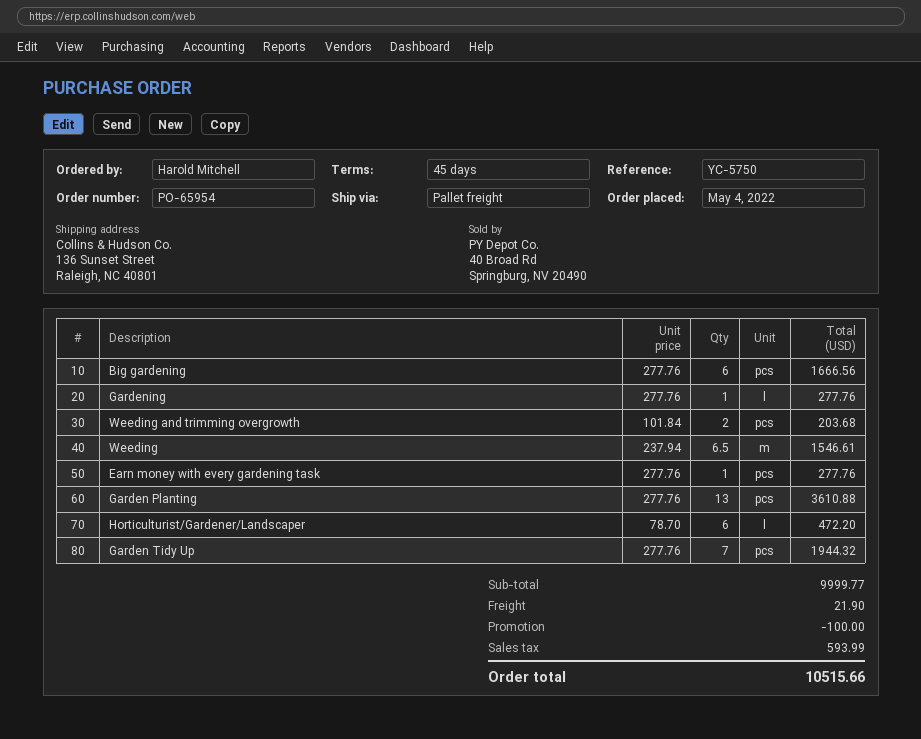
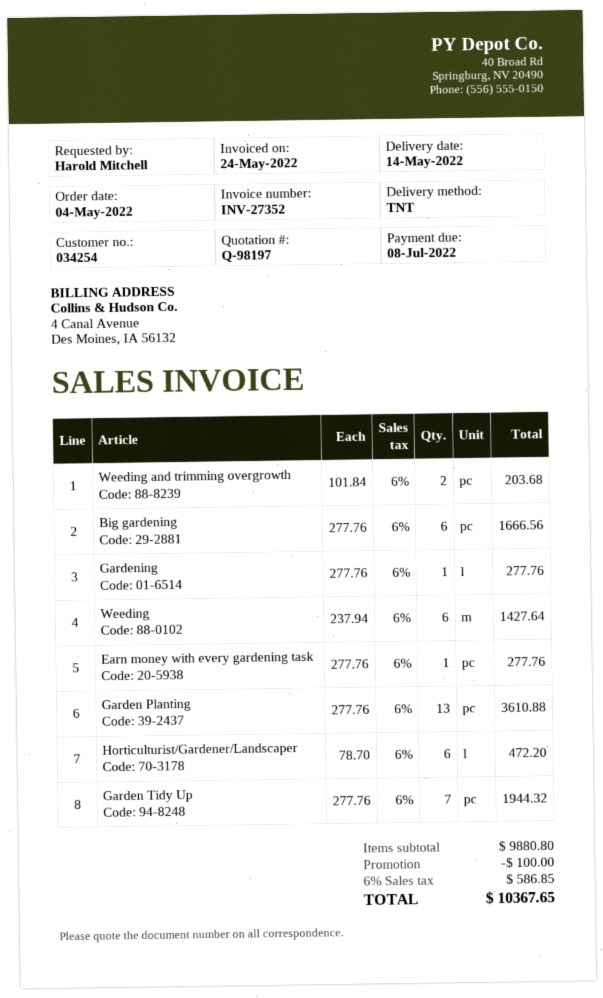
shipping method: pallet freight -> TNT
Weeding: 6.5 x 237.94 = 1546.61 -> 6 x 237.94 = 1427.64
subtotal: 9999.77 -> 9880.80
shipping: 21.90 -> none
tax: 593.99 -> 586.85
total: 10515.66 -> 10367.65

